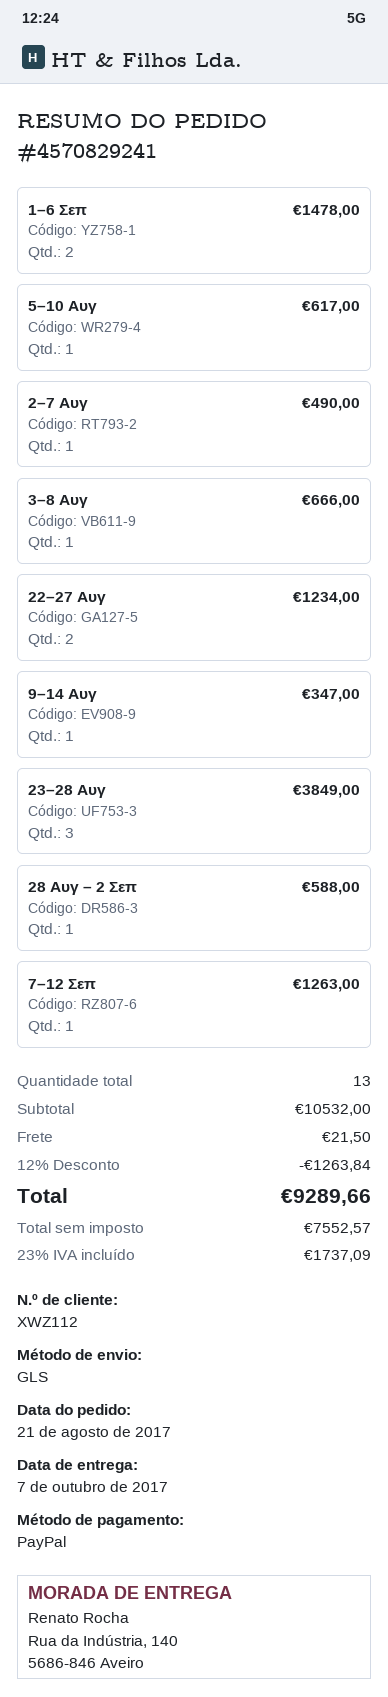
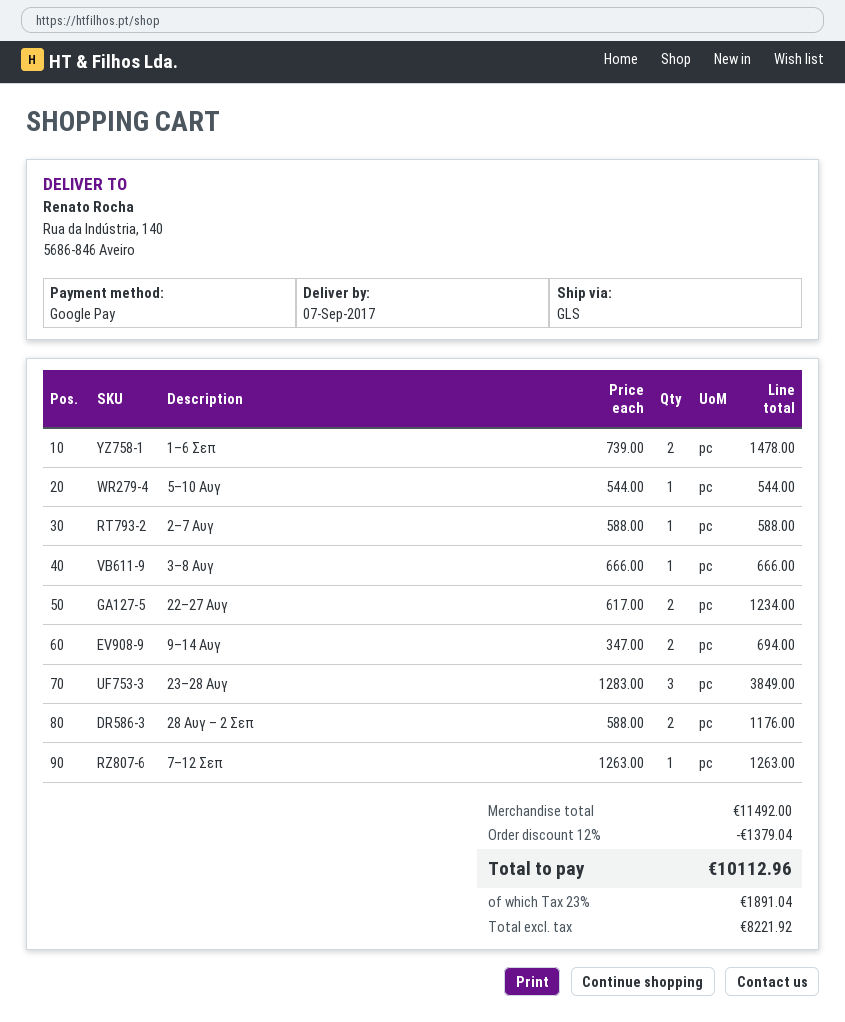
delivery date: 2017-10-07 -> 2017-09-07
payment method: PayPal -> Google Pay
5–10 Αυγ: 1 for 617.00 -> 1 for 544.00
2–7 Αυγ: 1 for 490.00 -> 1 for 588.00
9–14 Αυγ: 1 for 347.00 -> 2 for 694.00
28 Αυγ – 2 Σεπ: 1 for 588.00 -> 2 for 1176.00
subtotal: 10532.00 -> 11492.00
discount: 12% = 1263.84 -> 12% = 1379.04
shipping: 21.50 -> none
net: 7552.57 -> 8221.92
tax: 23% = 1737.09 -> 23% = 1891.04
total: 9289.66 -> 10112.96

